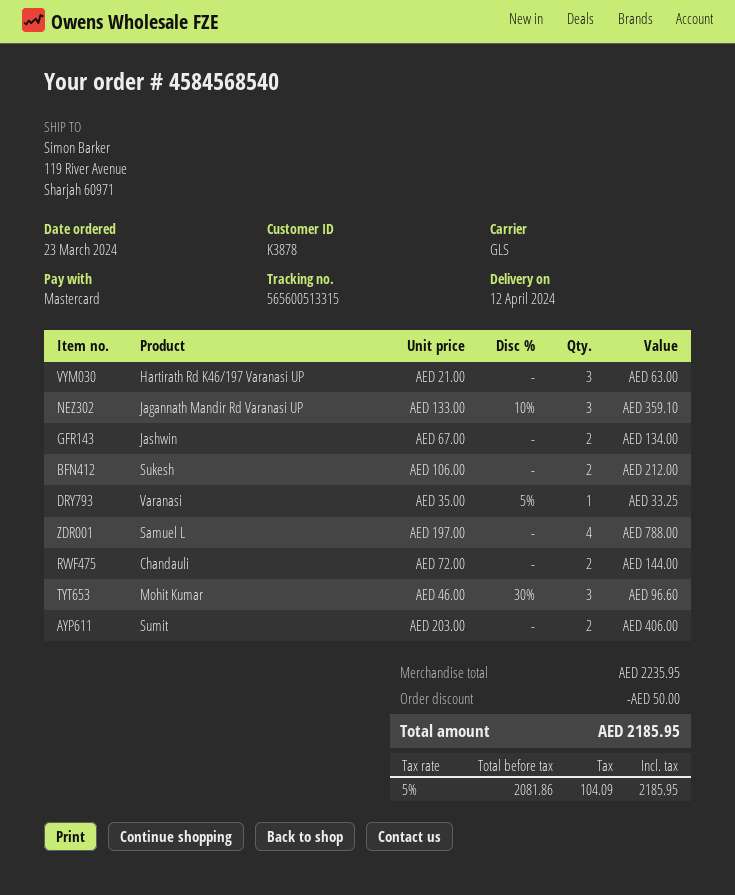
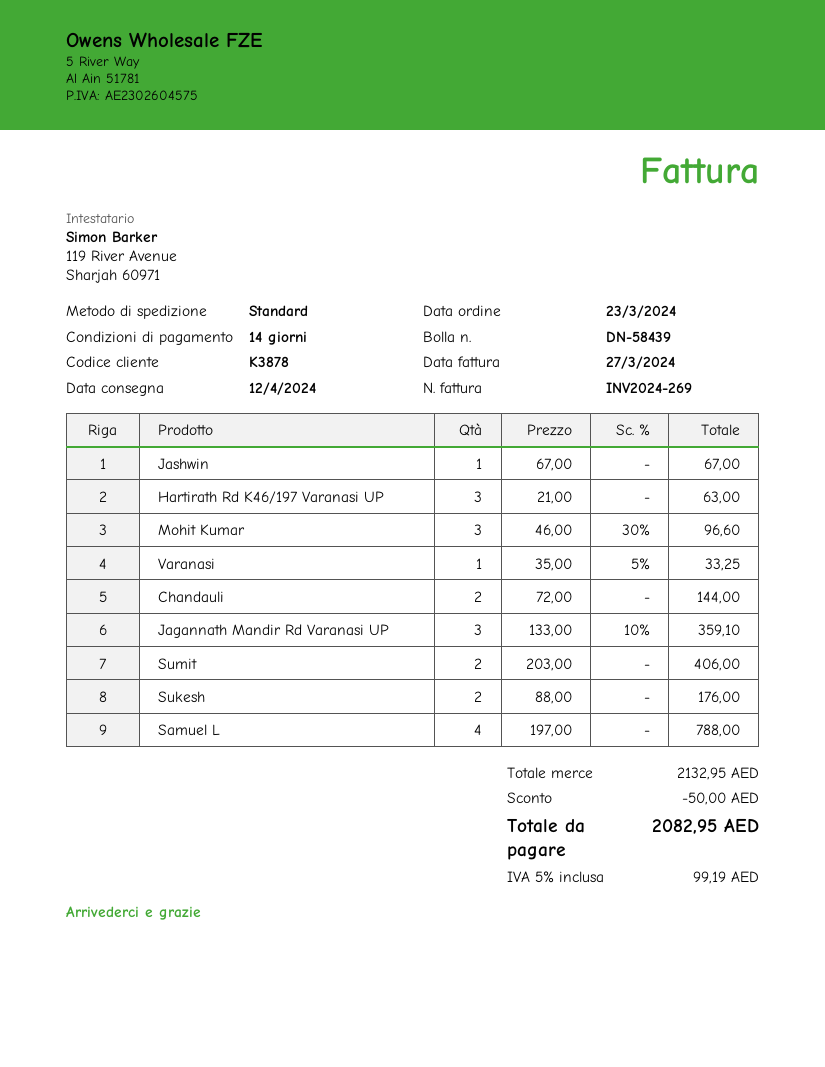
shipping method: GLS -> standard
Jashwin: 2 x 67.00 = 134.00 -> 1 x 67.00 = 67.00
Sukesh: 2 x 106.00 = 212.00 -> 2 x 88.00 = 176.00
subtotal: 2235.95 -> 2132.95
tax: 5% = 104.09 -> 5% = 99.19
total: 2185.95 -> 2082.95

